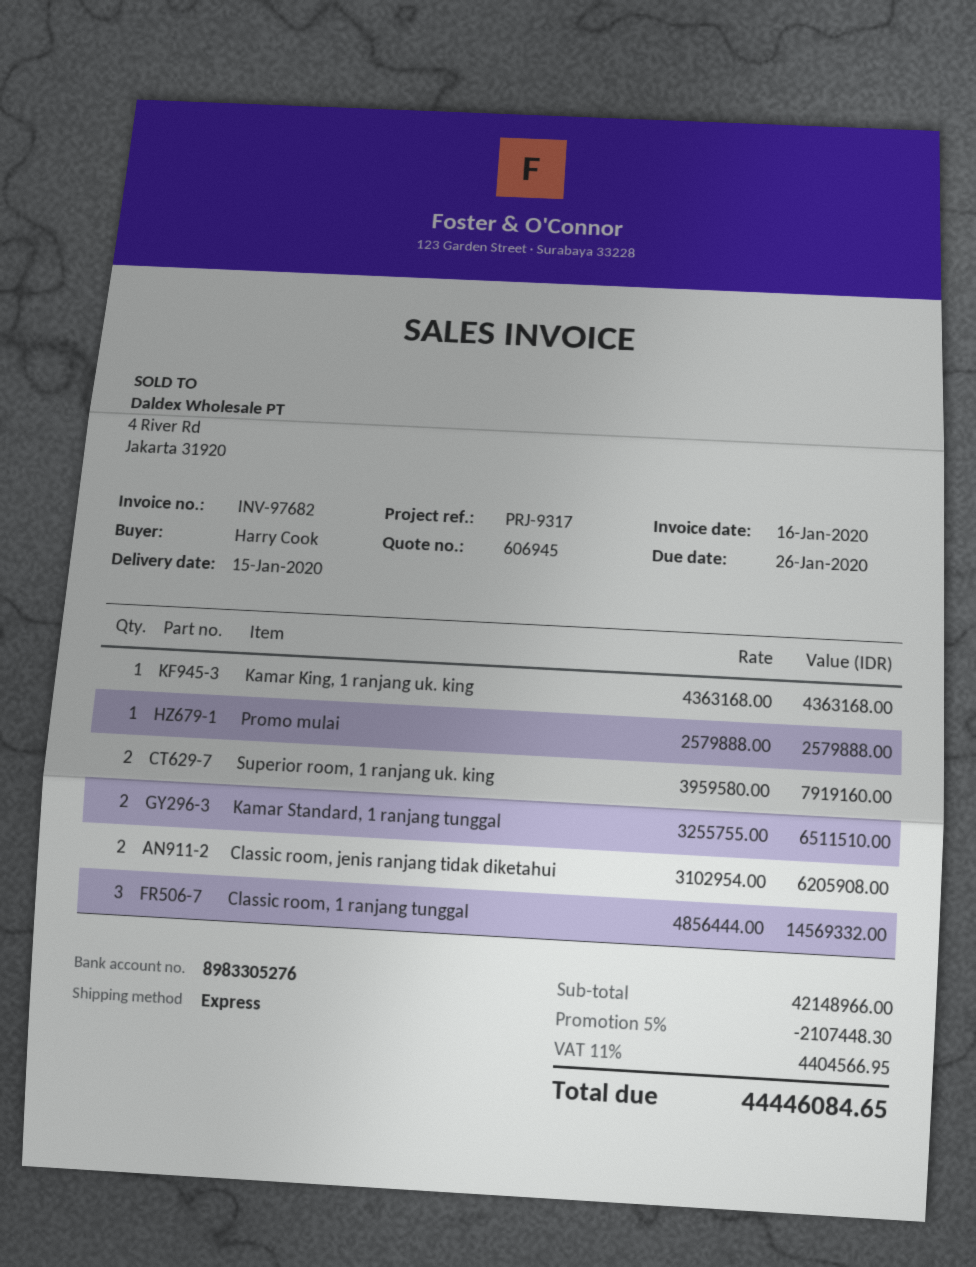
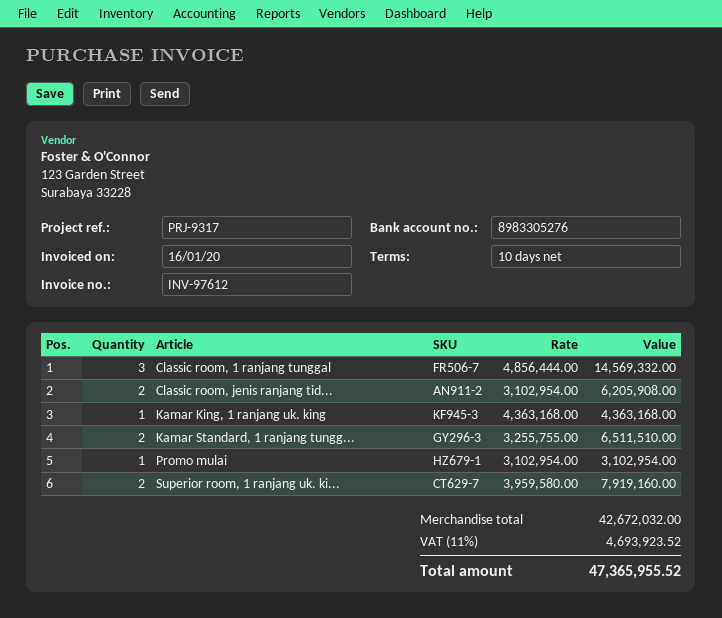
invoice number: INV-97682 -> INV-97612
Promo mulai: 1 x 2579888.00 = 2579888.00 -> 1 x 3102954.00 = 3102954.00
subtotal: 42148966.00 -> 42672032.00
discount: 5% = 2107448.30 -> none
tax: 11% = 4404566.95 -> 11% = 4693923.52
total: 44446084.65 -> 47365955.52

